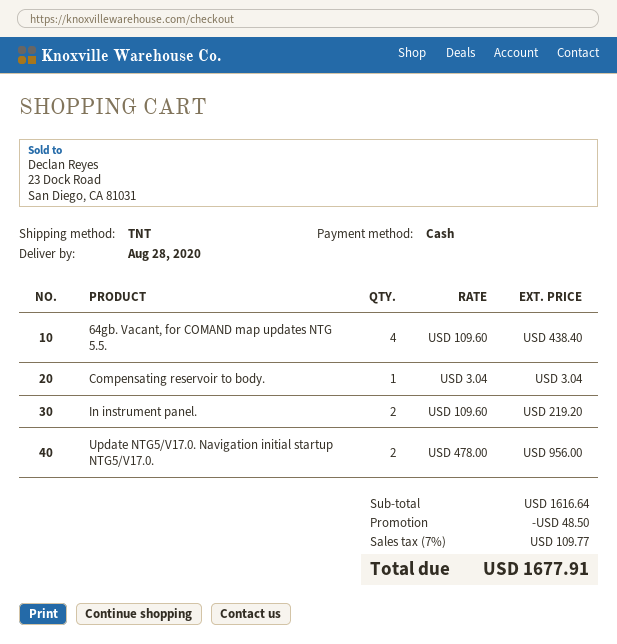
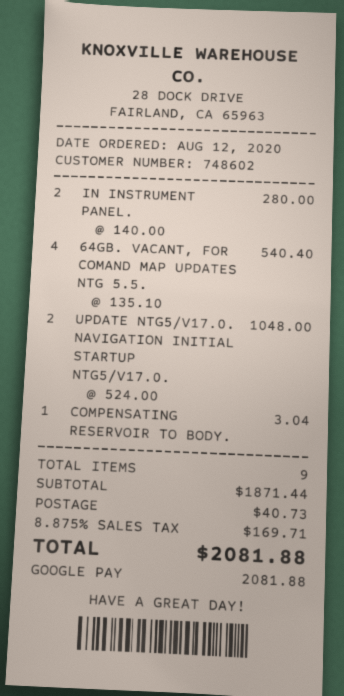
payment method: cash -> Google Pay
64gb. Vacant, for COMAND map updates NTG 5.5.: 4 x 109.60 = 438.40 -> 4 x 135.10 = 540.40
In instrument panel.: 2 x 109.60 = 219.20 -> 2 x 140.00 = 280.00
Update NTG5/V17.0. Navigation initial startup NTG5/V17.0.: 2 x 478.00 = 956.00 -> 2 x 524.00 = 1048.00
subtotal: 1616.64 -> 1871.44
discount: 48.50 -> none
shipping: none -> 40.73
tax: 7% = 109.77 -> 8.875% = 169.71
total: 1677.91 -> 2081.88

